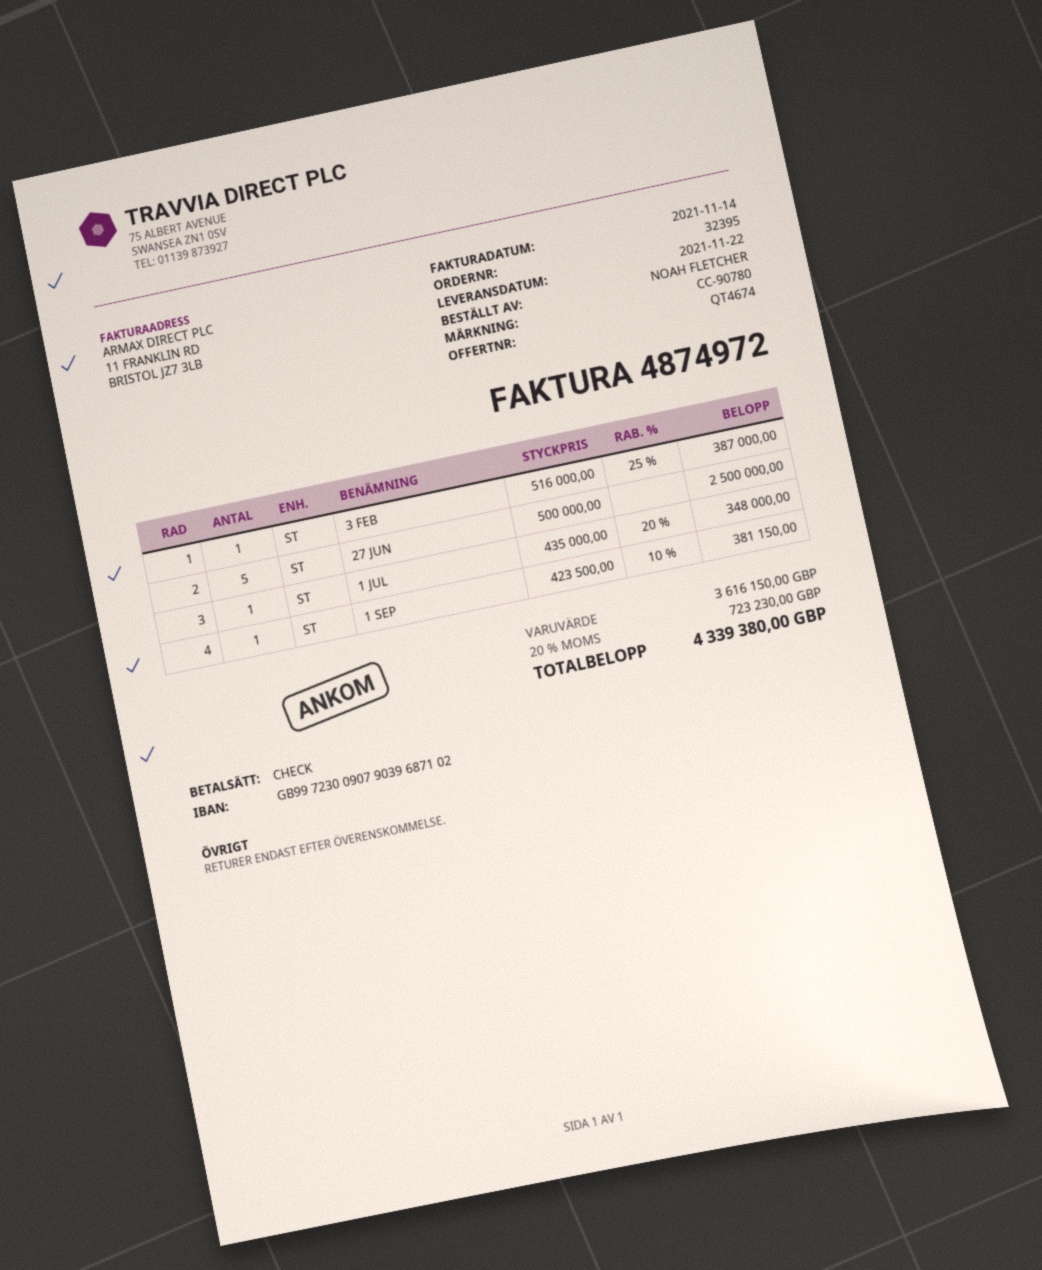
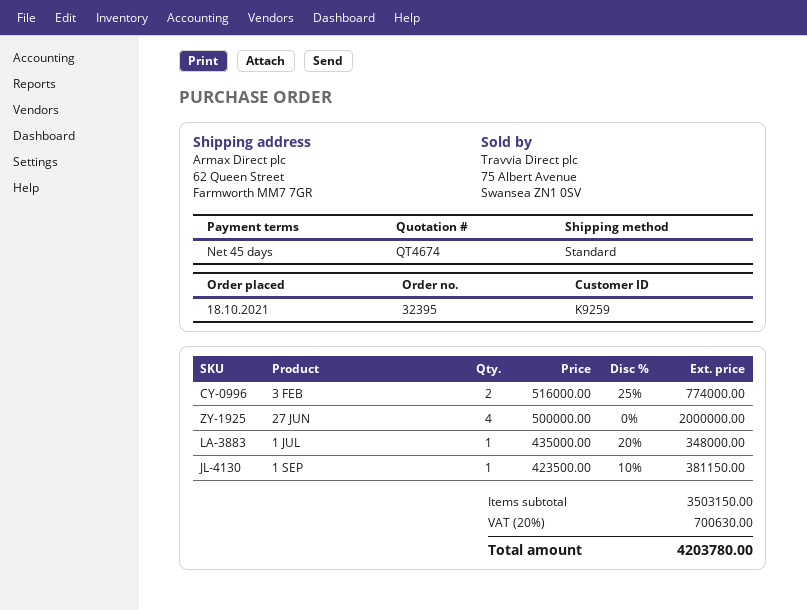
3 FEB: 1 x 516000.00 - 25% = 387000.00 -> 2 x 516000.00 - 25% = 774000.00
27 JUN: 5 x 500000.00 = 2500000.00 -> 4 x 500000.00 = 2000000.00
subtotal: 3616150.00 -> 3503150.00
tax: 20% = 723230.00 -> 20% = 700630.00
total: 4339380.00 -> 4203780.00

